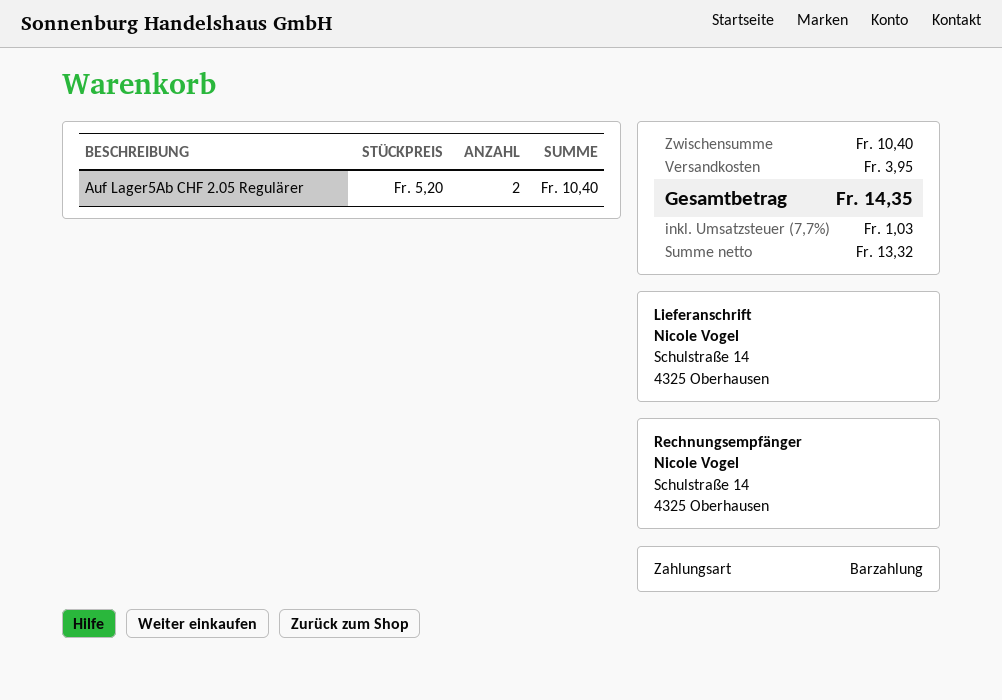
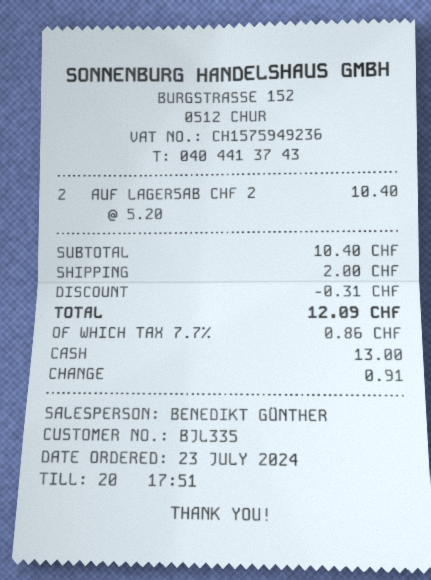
discount: none -> 0.31
shipping: 3.95 -> 2.00
tax: 7.7% = 1.03 -> 7.7% = 0.86
total: 14.35 -> 12.09

